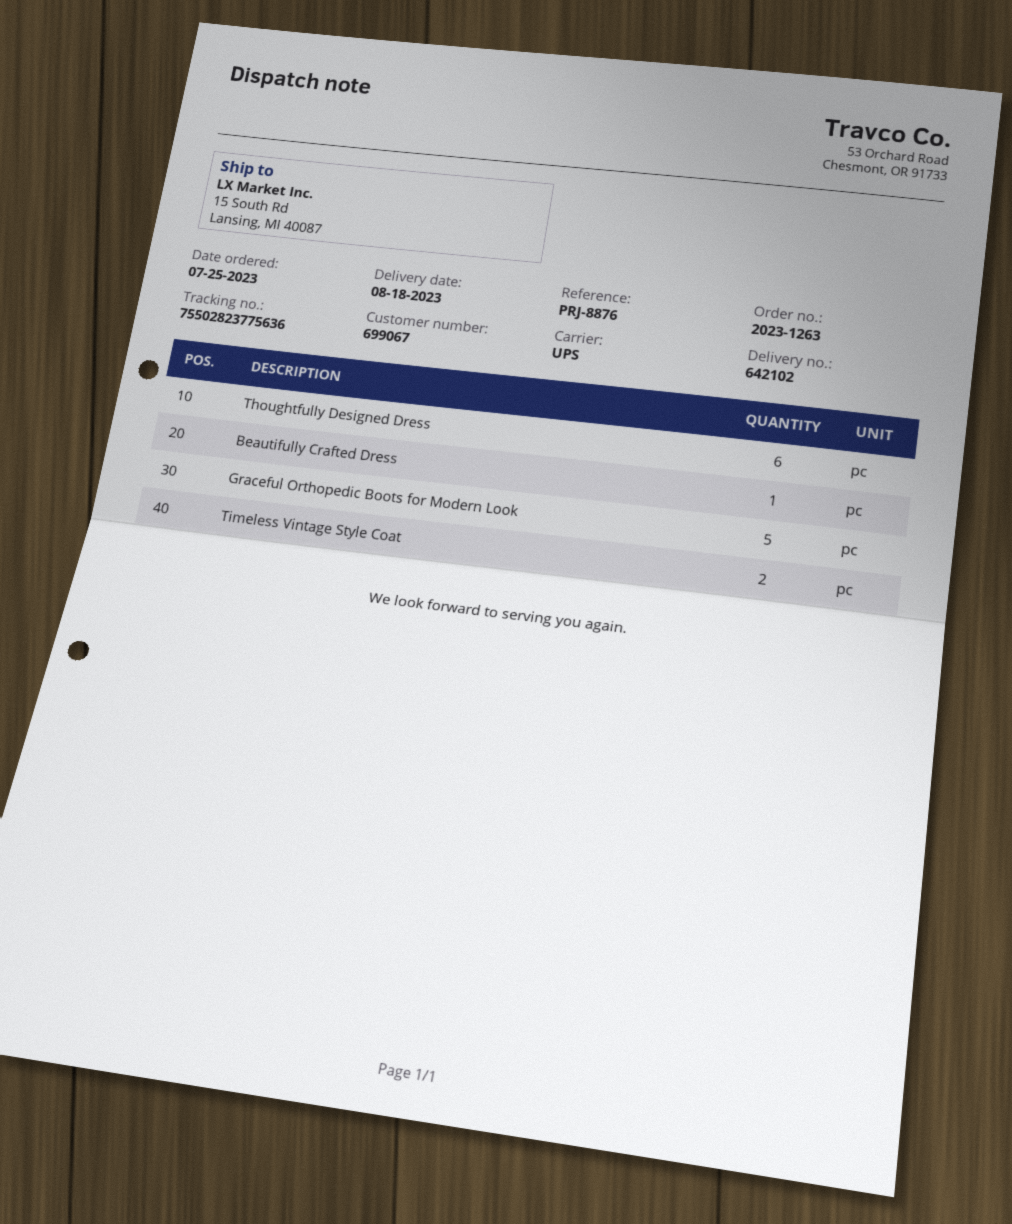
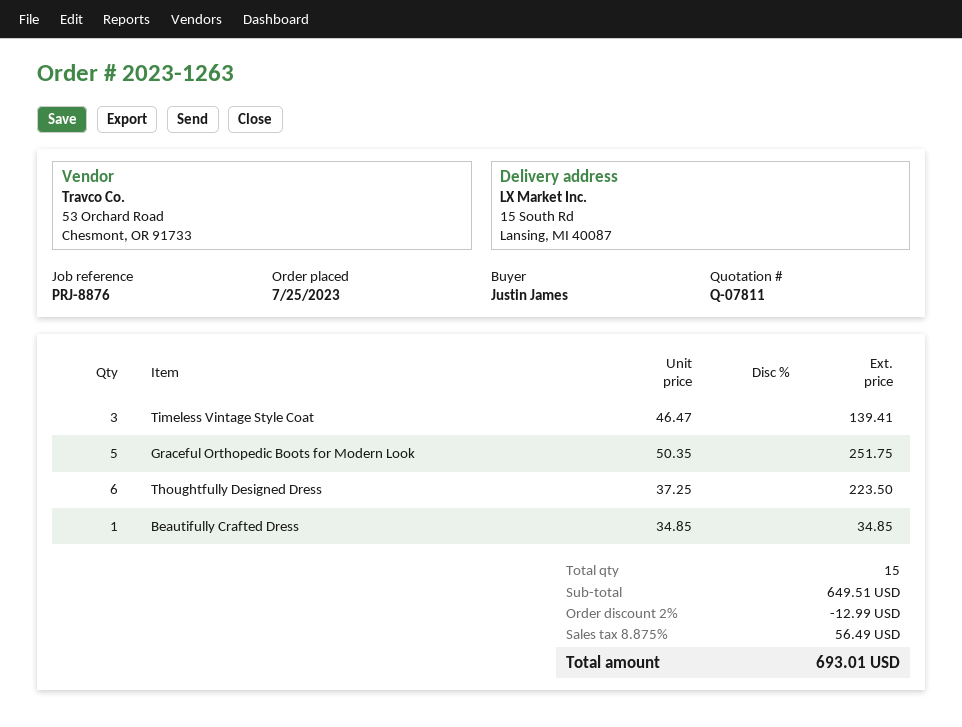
Timeless Vintage Style Coat: 2 -> 3

